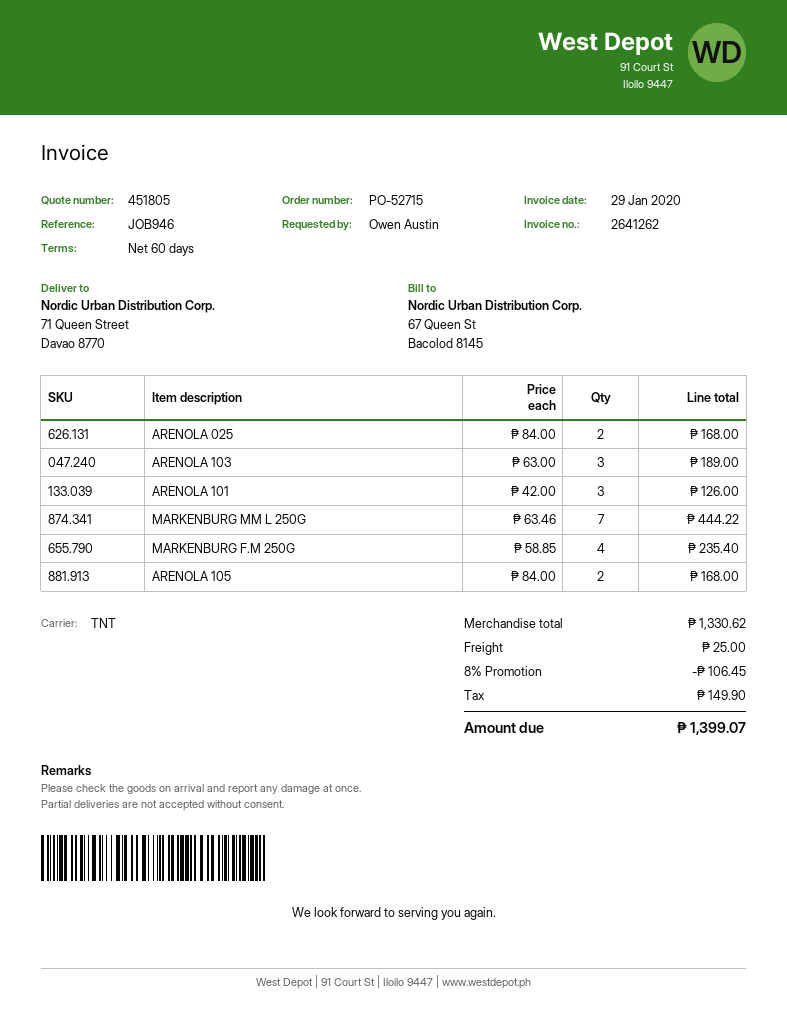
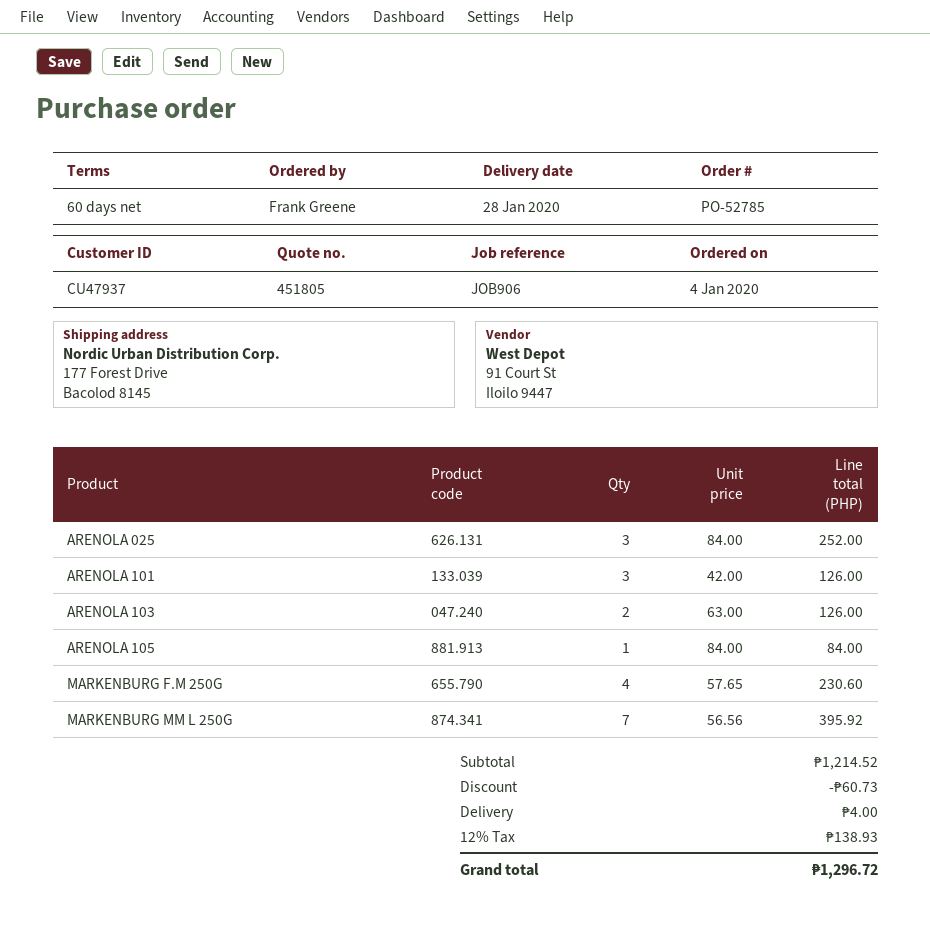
order number: PO-52715 -> PO-52785
reference: JOB946 -> JOB906
ordered by: Owen Austin -> Frank Greene
ship to: 71 Queen Street, Davao 8770 -> 177 Forest Drive, Bacolod 8145
ARENOLA 025: 2 x 84.00 = 168.00 -> 3 x 84.00 = 252.00
ARENOLA 103: 3 x 63.00 = 189.00 -> 2 x 63.00 = 126.00
MARKENBURG MM L 250G: 7 x 63.46 = 444.22 -> 7 x 56.56 = 395.92
MARKENBURG F.M 250G: 4 x 58.85 = 235.40 -> 4 x 57.65 = 230.60
ARENOLA 105: 2 x 84.00 = 168.00 -> 1 x 84.00 = 84.00
subtotal: 1330.62 -> 1214.52
discount: 106.45 -> 60.73
shipping: 25.00 -> 4.00
tax: 149.90 -> 138.93
total: 1399.07 -> 1296.72

